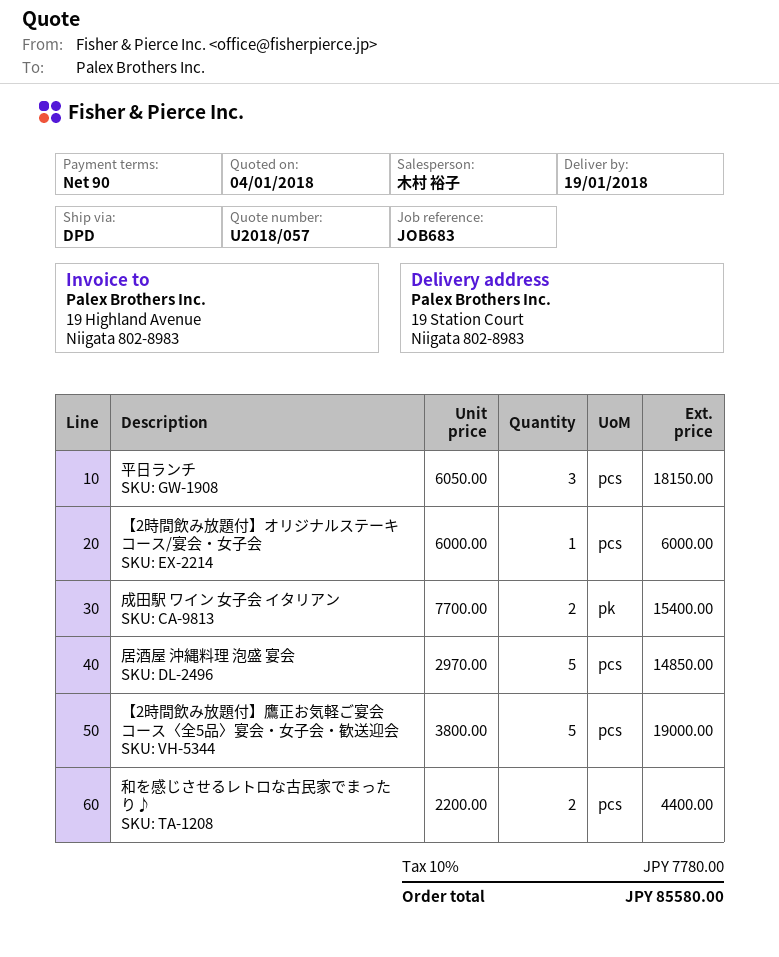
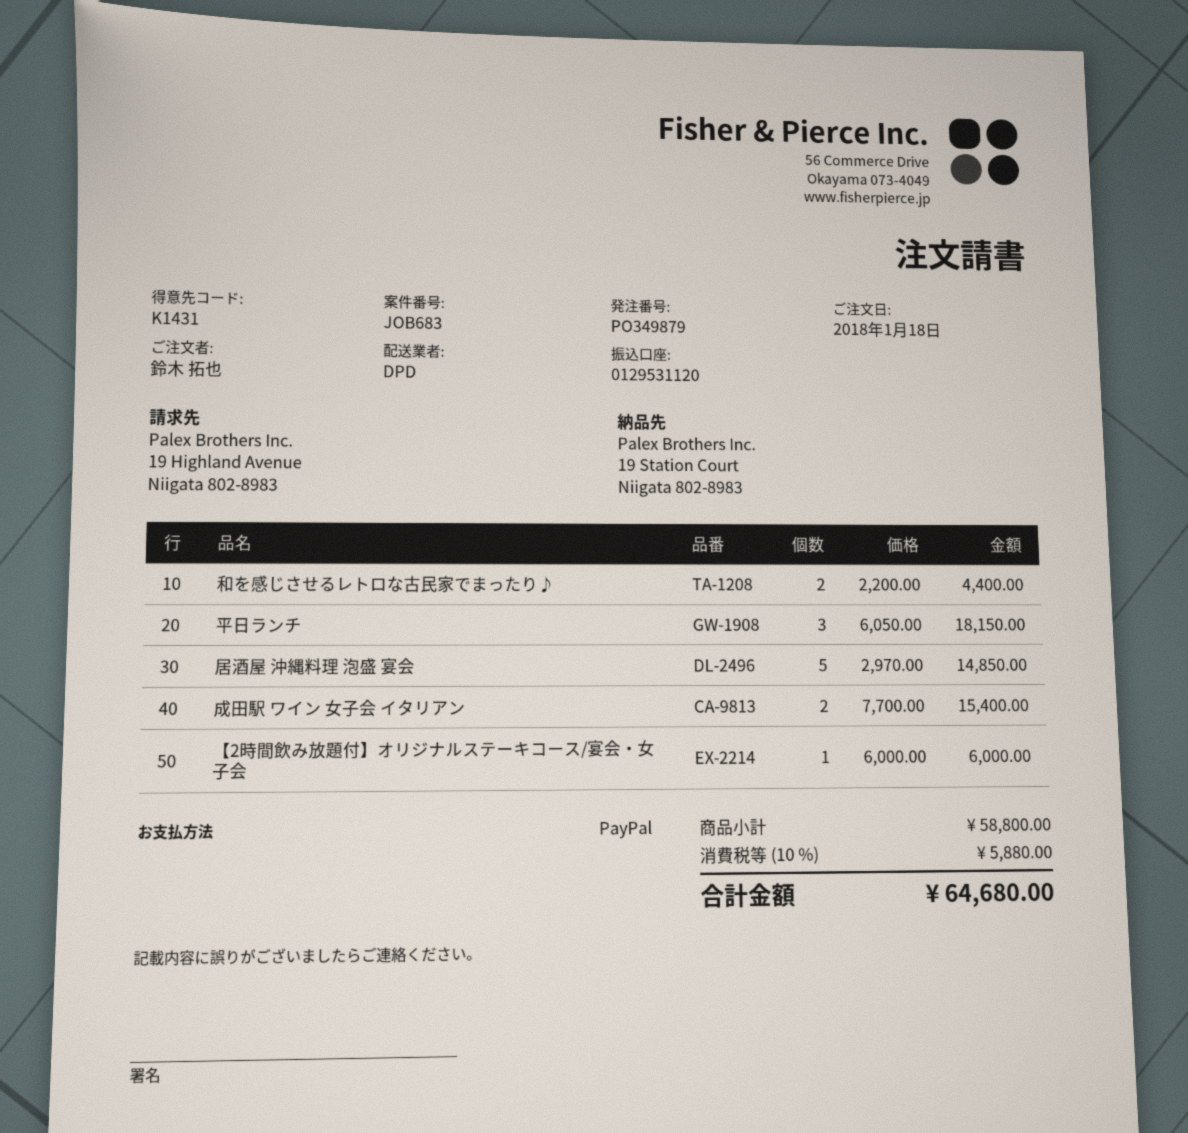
【2時間飲み放題付】鷹正お気軽ご宴会コース〈全5品〉宴会・女子会・歓送迎会: 5 x 3800.00 = 19000.00 -> none
tax: 10% = 7780.00 -> 10% = 5880.00
total: 85580.00 -> 64680.00

